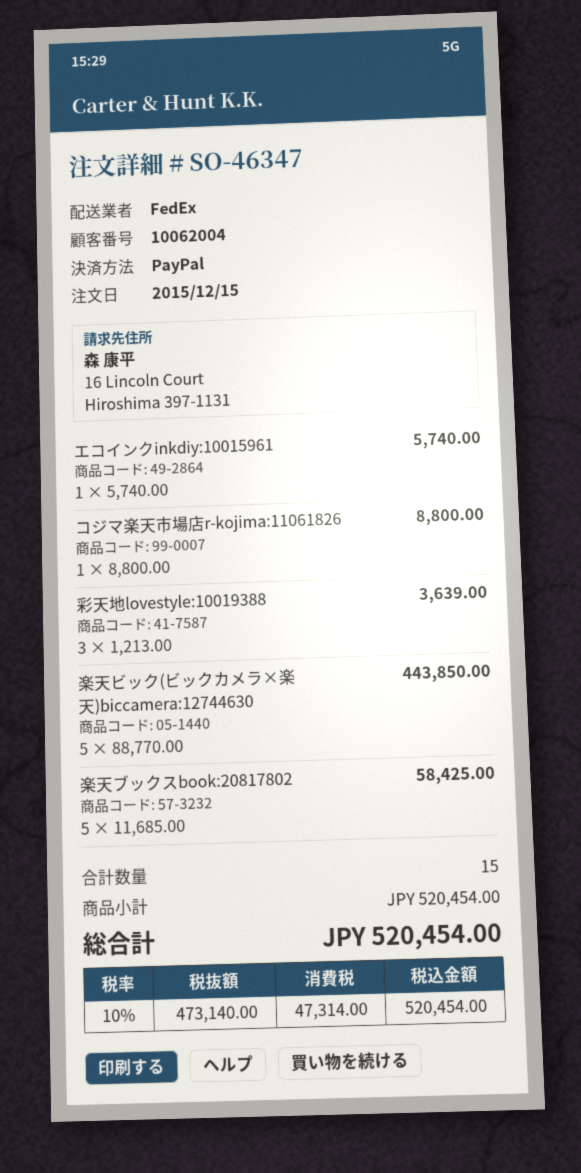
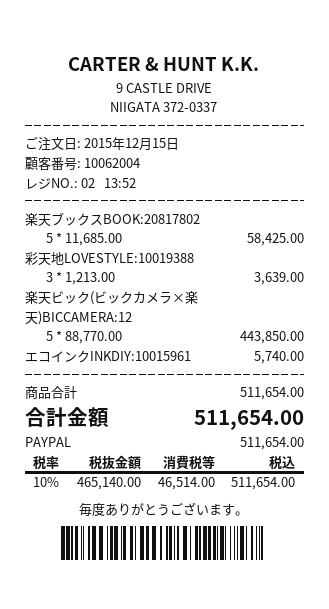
コジマ楽天市場店r-kojima:11061826: 1 x 8800.00 = 8800.00 -> none
subtotal: 520454.00 -> 511654.00
net: 473140.00 -> 465140.00
tax: 10% = 47314.00 -> 10% = 46514.00
total: 520454.00 -> 511654.00

